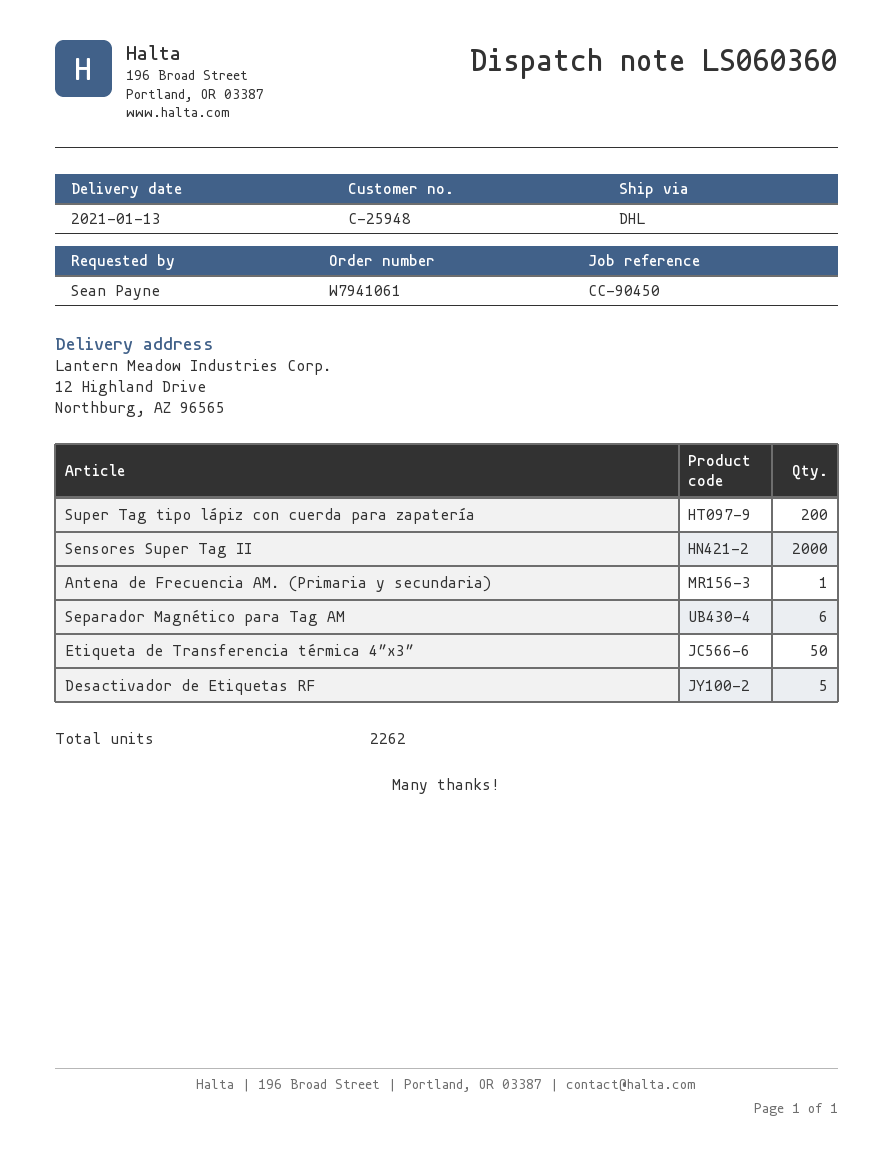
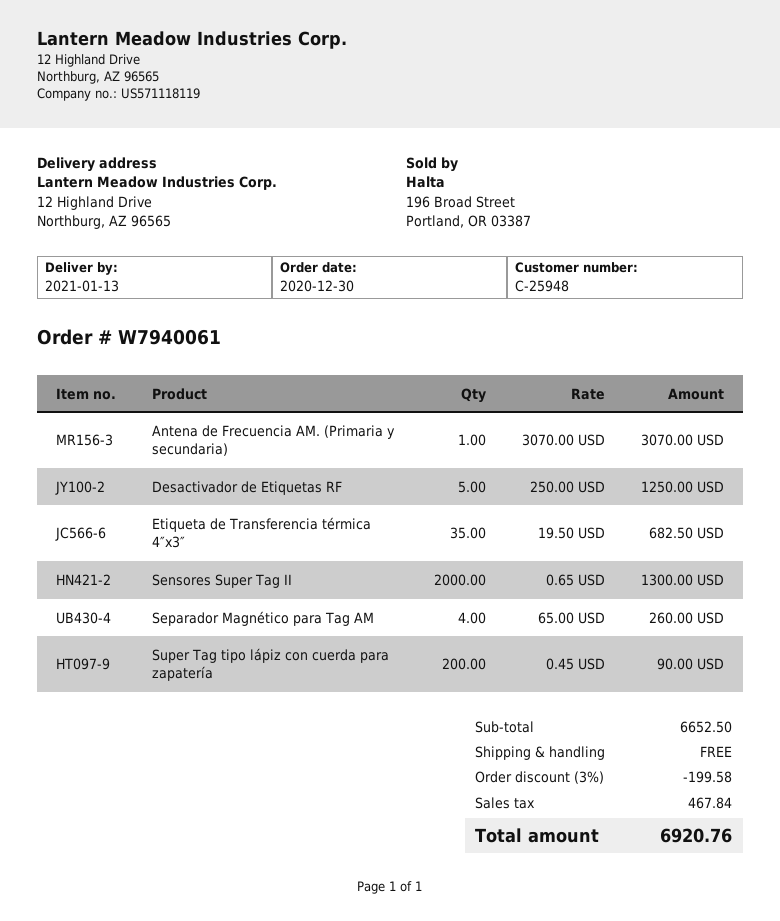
order number: W7941061 -> W7940061
Separador Magnético para Tag AM: 6 -> 4
Etiqueta de Transferencia térmica 4″x3″: 50 -> 35

